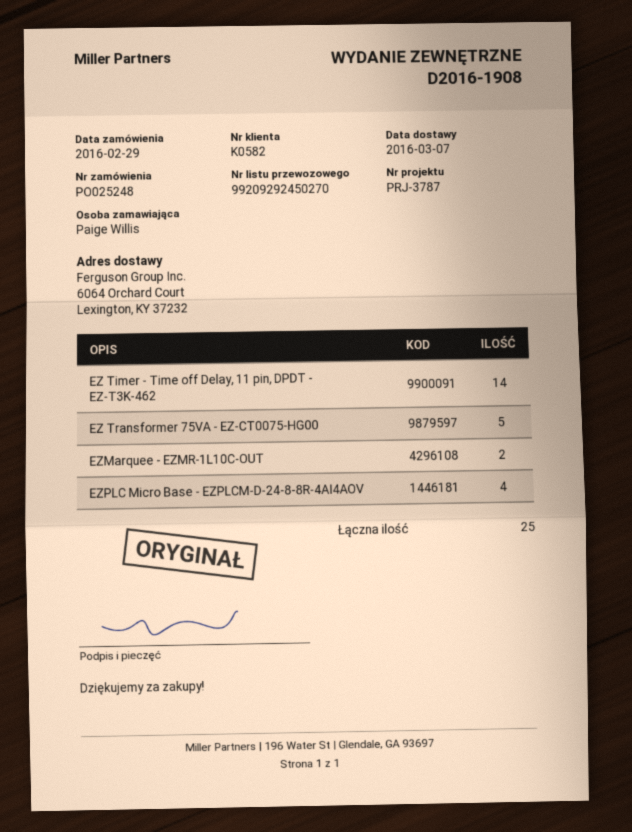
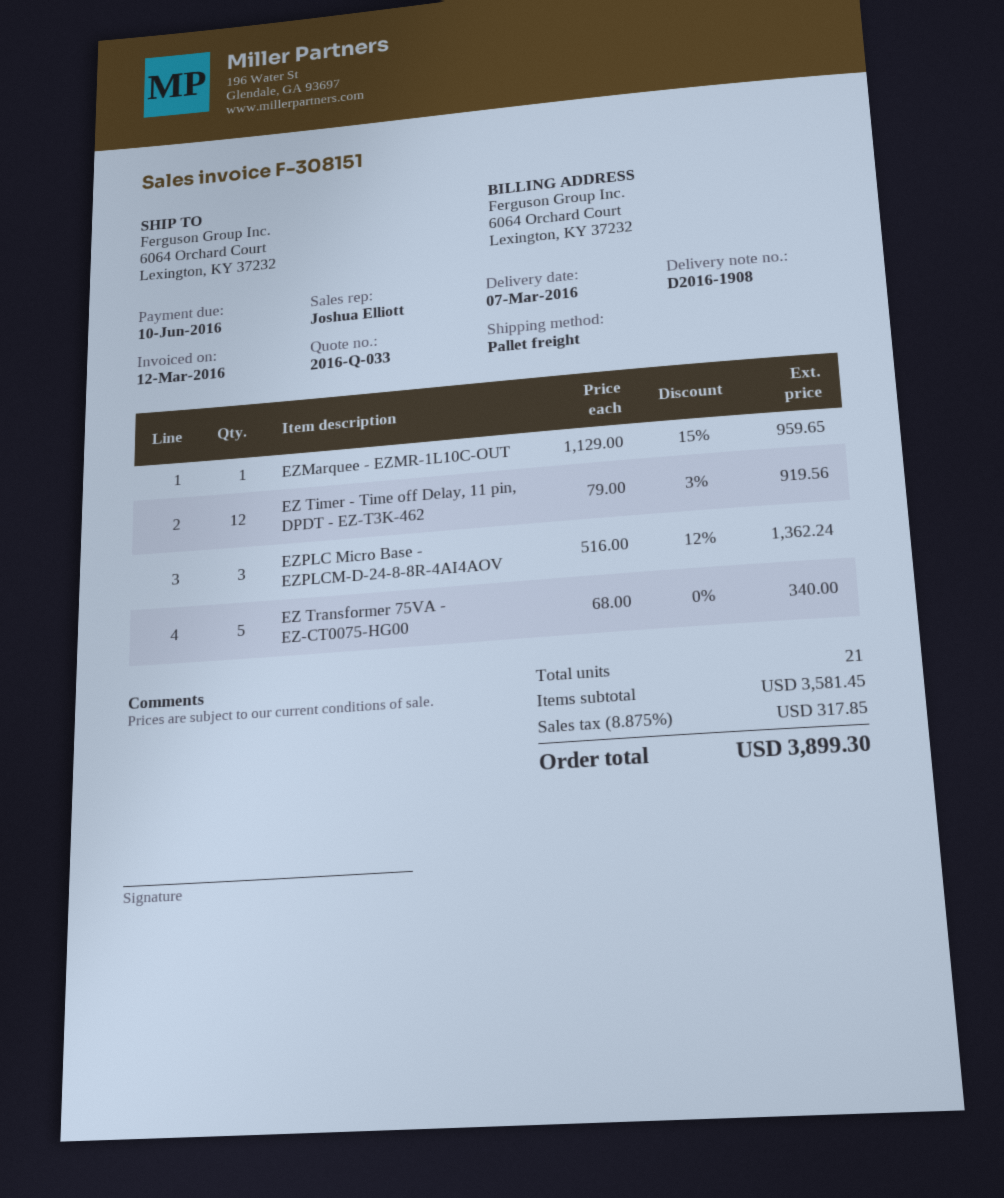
EZ Timer - Time off Delay, 11 pin, DPDT - EZ-T3K-462: 14 -> 12
EZMarquee - EZMR-1L10C-OUT: 2 -> 1
EZPLC Micro Base - EZPLCM-D-24-8-8R-4AI4AOV: 4 -> 3
total quantity: 25 -> 21

